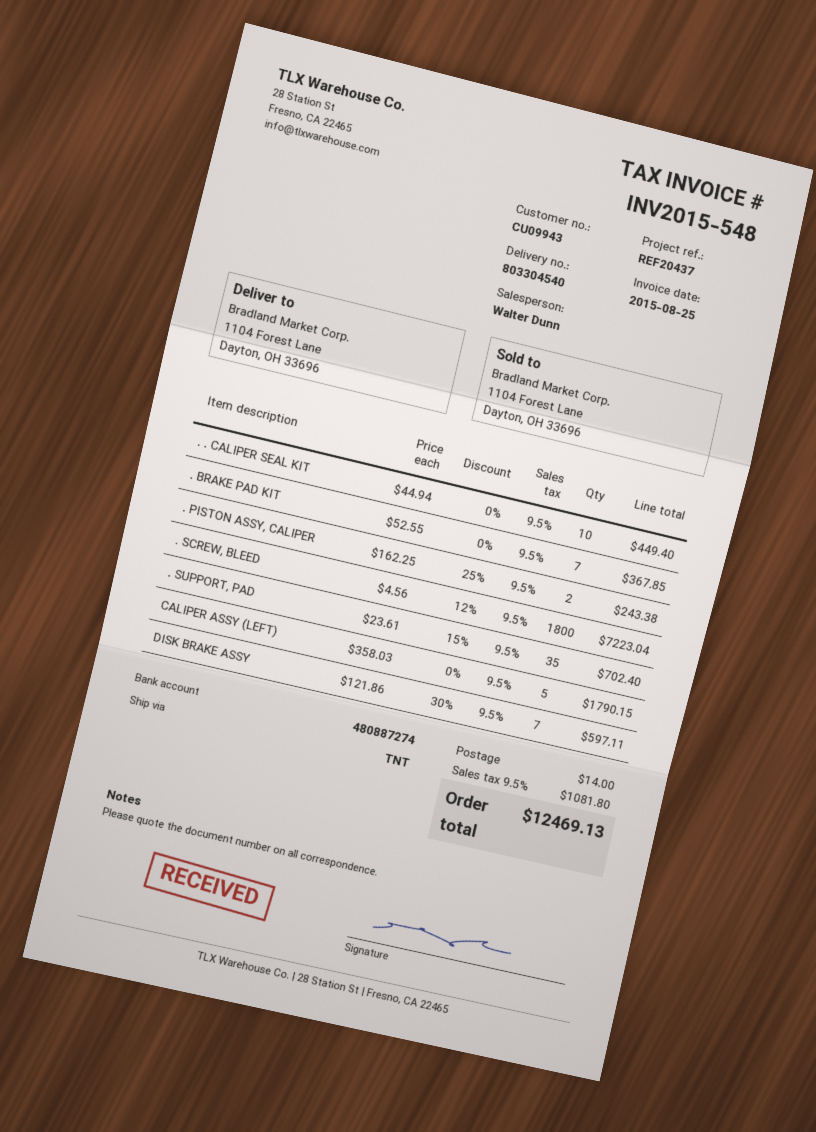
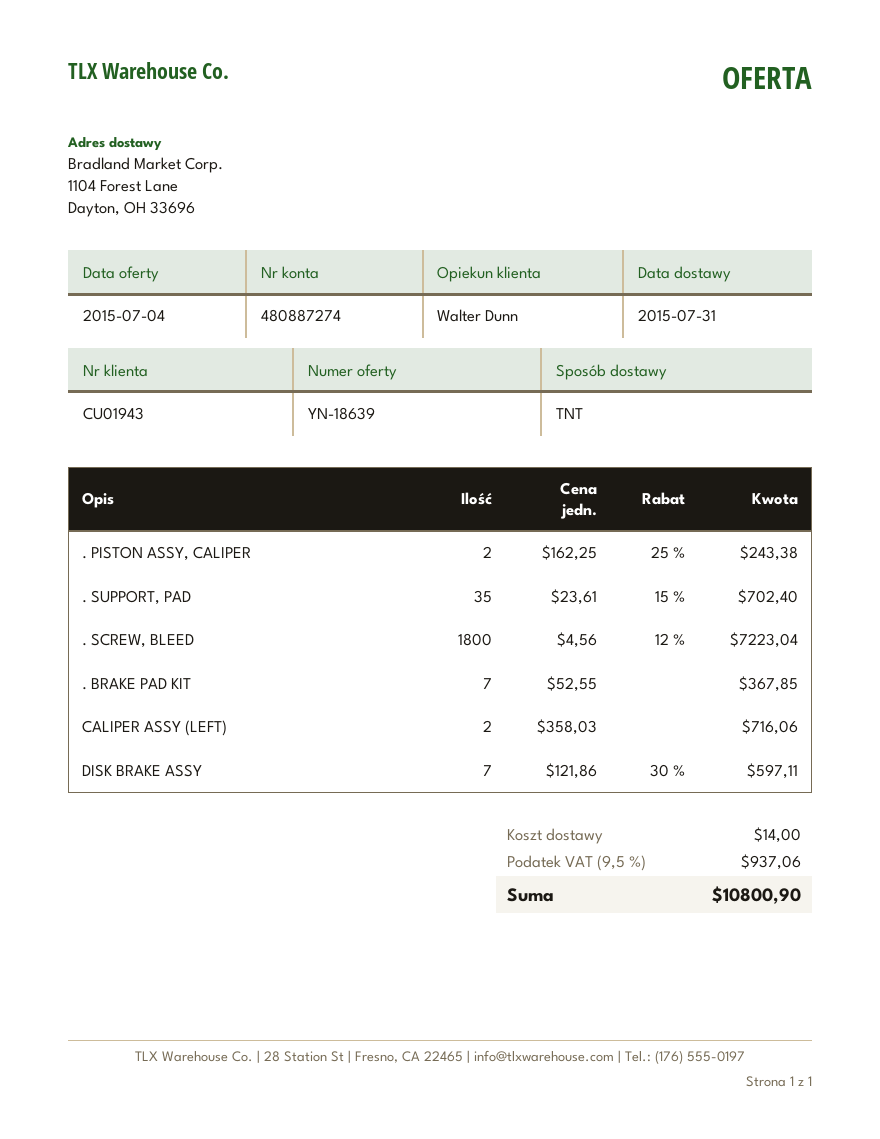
customer number: CU09943 -> CU01943
. . CALIPER SEAL KIT: 10 x 44.94 = 449.40 -> none
CALIPER ASSY (LEFT): 5 x 358.03 = 1790.15 -> 2 x 358.03 = 716.06
tax: 9.5% = 1081.80 -> 9.5% = 937.06
total: 12469.13 -> 10800.90

